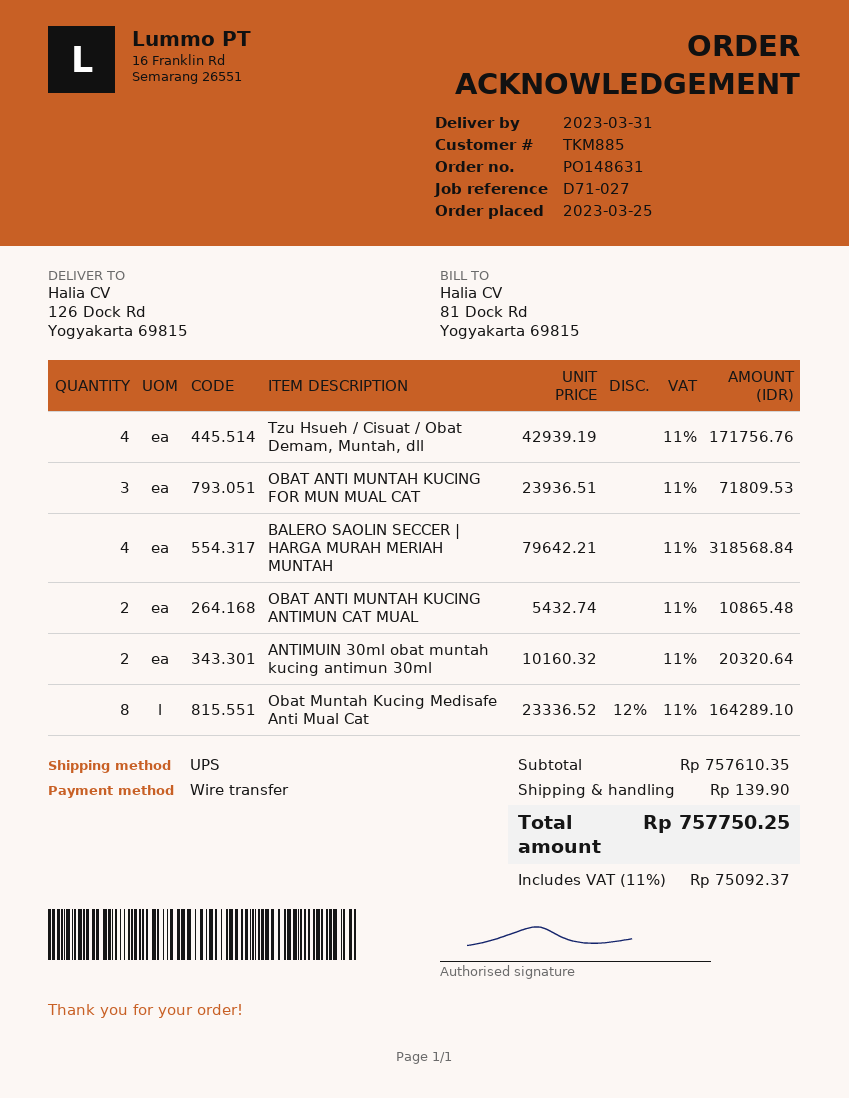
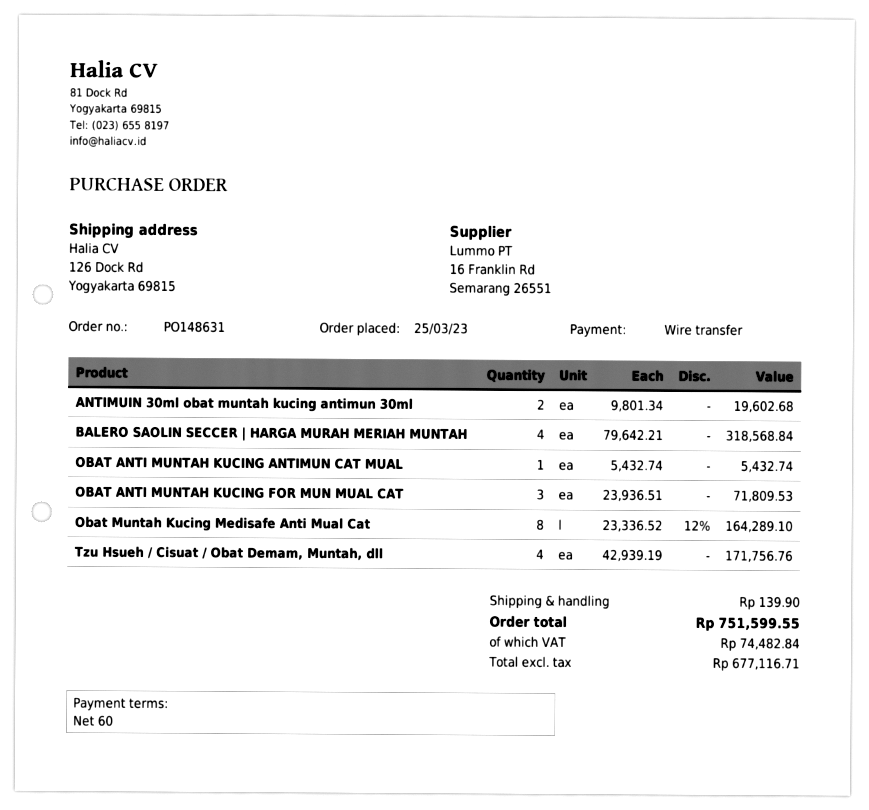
OBAT ANTI MUNTAH KUCING ANTIMUN CAT MUAL: 2 x 5432.74 = 10865.48 -> 1 x 5432.74 = 5432.74
ANTIMUIN 30ml obat muntah kucing antimun 30ml: 2 x 10160.32 = 20320.64 -> 2 x 9801.34 = 19602.68
tax: 75092.37 -> 74482.84
total: 757750.25 -> 751599.55

